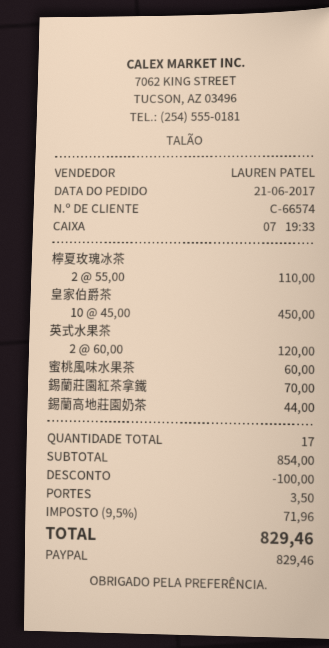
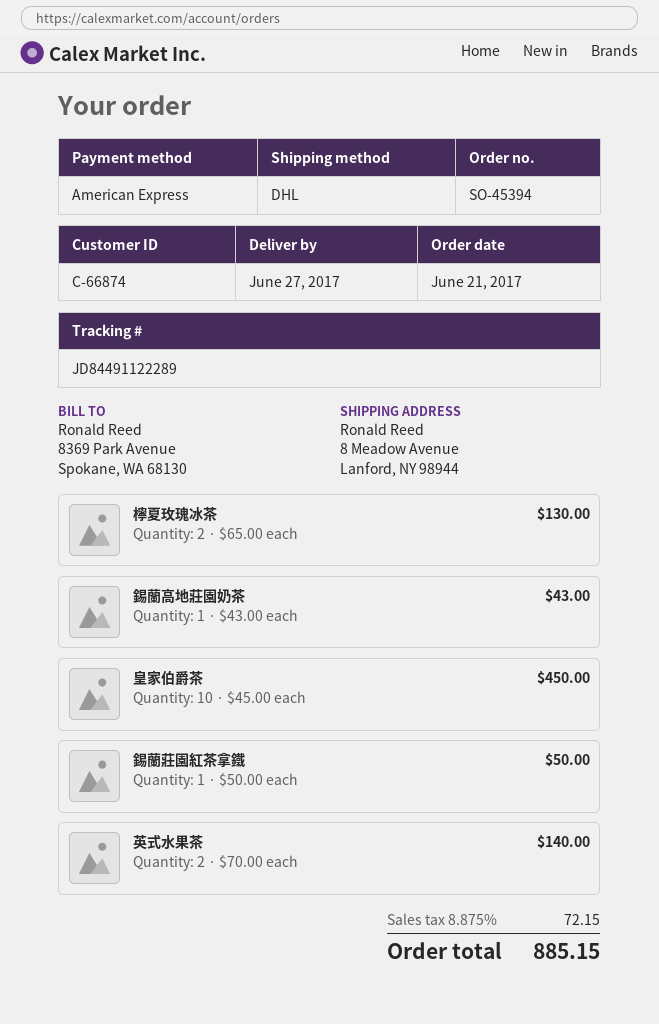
customer number: C-66574 -> C-66874
payment method: PayPal -> American Express
檸夏玫瑰冰茶: 2 x 55.00 = 110.00 -> 2 x 65.00 = 130.00
英式水果茶: 2 x 60.00 = 120.00 -> 2 x 70.00 = 140.00
蜜桃風味水果茶: 1 x 60.00 = 60.00 -> none
錫蘭莊園紅茶拿鐵: 1 x 70.00 = 70.00 -> 1 x 50.00 = 50.00
錫蘭高地莊園奶茶: 1 x 44.00 = 44.00 -> 1 x 43.00 = 43.00
discount: 100.00 -> none
shipping: 3.50 -> none
tax: 9.5% = 71.96 -> 8.875% = 72.15
total: 829.46 -> 885.15

